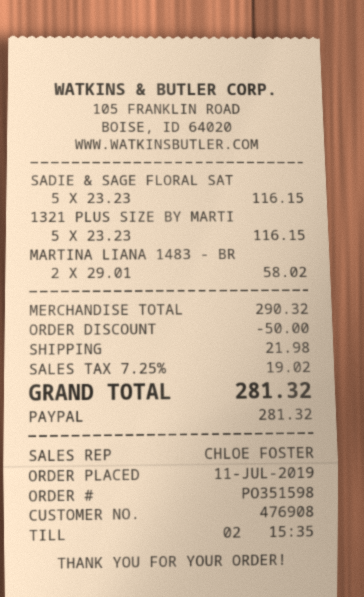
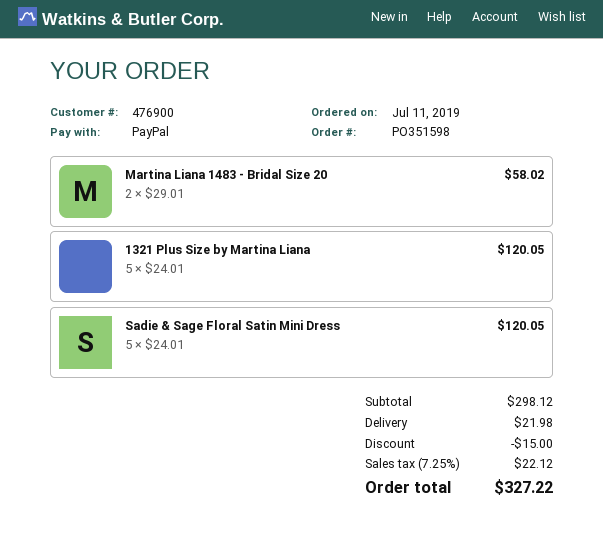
customer number: 476908 -> 476900
SADIE & SAGE FLORAL SAT: 5 x 23.23 = 116.15 -> 5 x 24.01 = 120.05
1321 PLUS SIZE BY MARTI: 5 x 23.23 = 116.15 -> 5 x 24.01 = 120.05
subtotal: 290.32 -> 298.12
discount: 50.00 -> 15.00
tax: 7.25% = 19.02 -> 7.25% = 22.12
total: 281.32 -> 327.22

